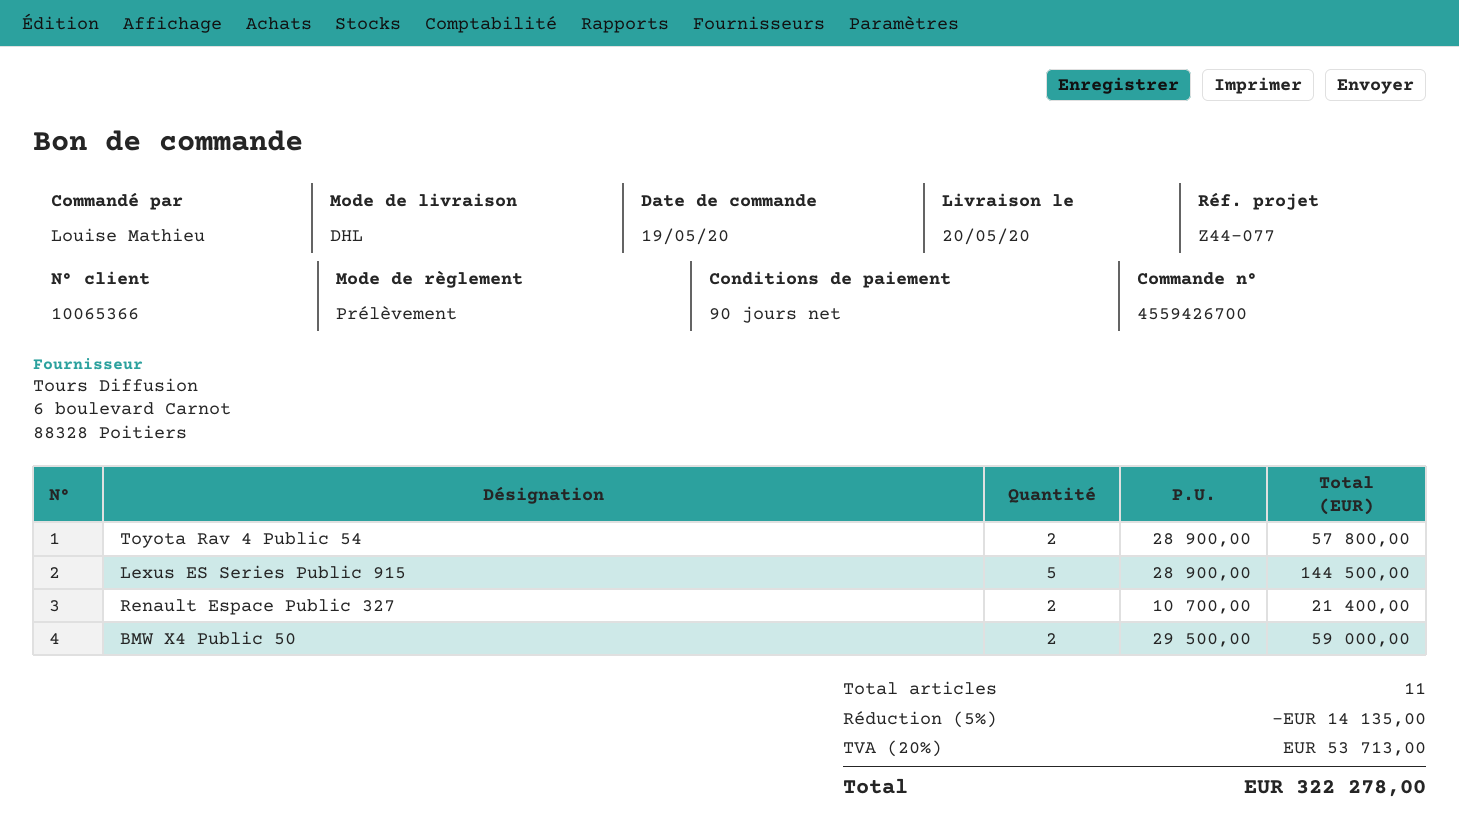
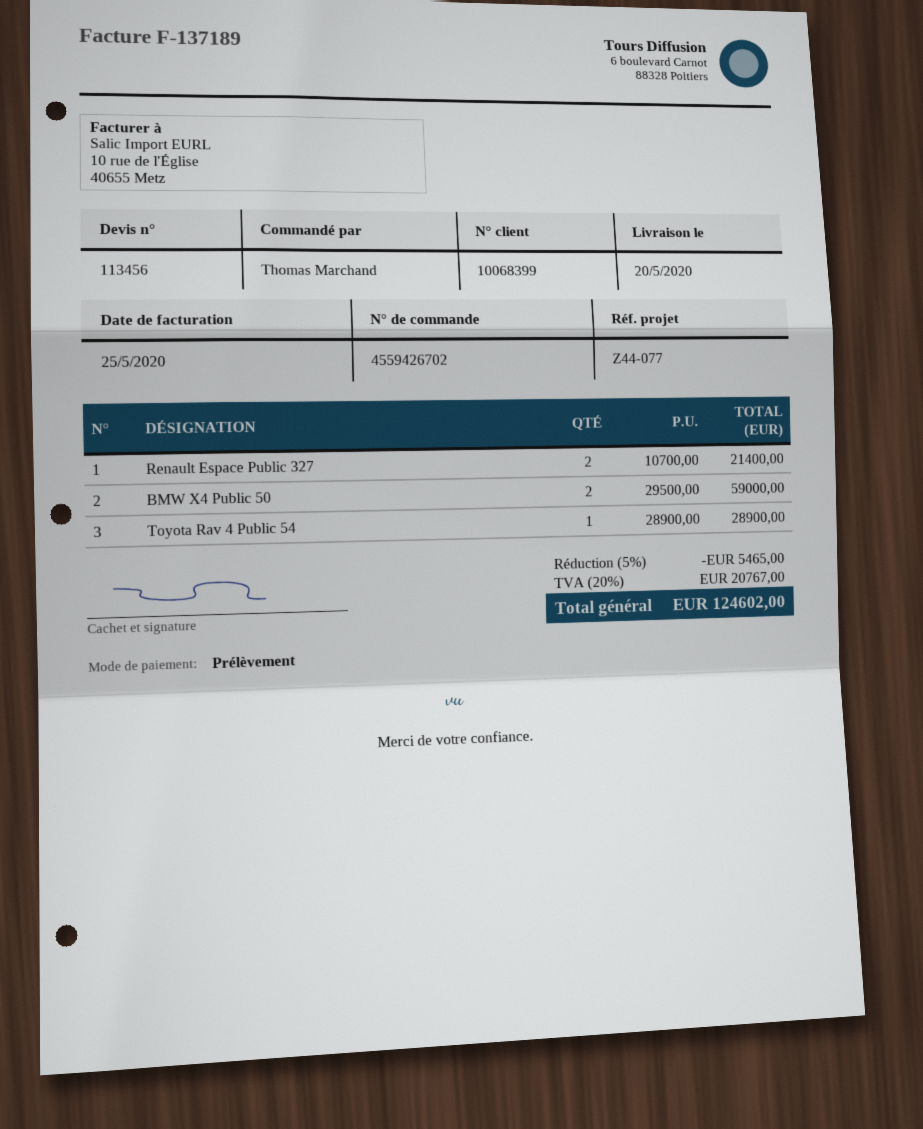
order number: 4559426700 -> 4559426702
customer number: 10065366 -> 10068399
ordered by: Louise Mathieu -> Thomas Marchand
Toyota Rav 4 Public 54: 2 x 28900.00 = 57800.00 -> 1 x 28900.00 = 28900.00
Lexus ES Series Public 915: 5 x 28900.00 = 144500.00 -> none
discount: 5% = 14135.00 -> 5% = 5465.00
tax: 20% = 53713.00 -> 20% = 20767.00
total: 322278.00 -> 124602.00

